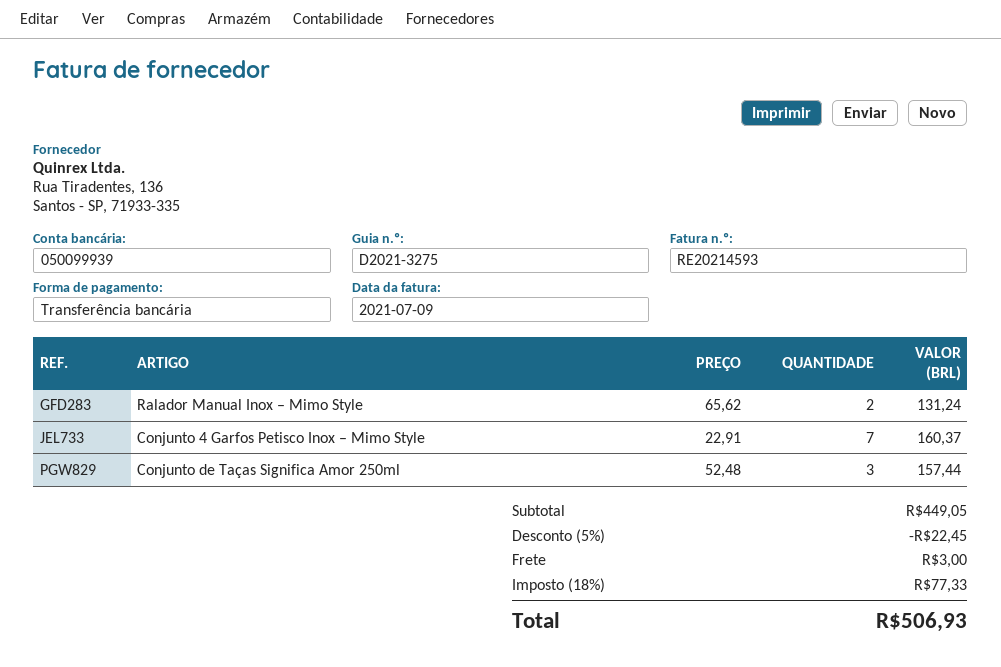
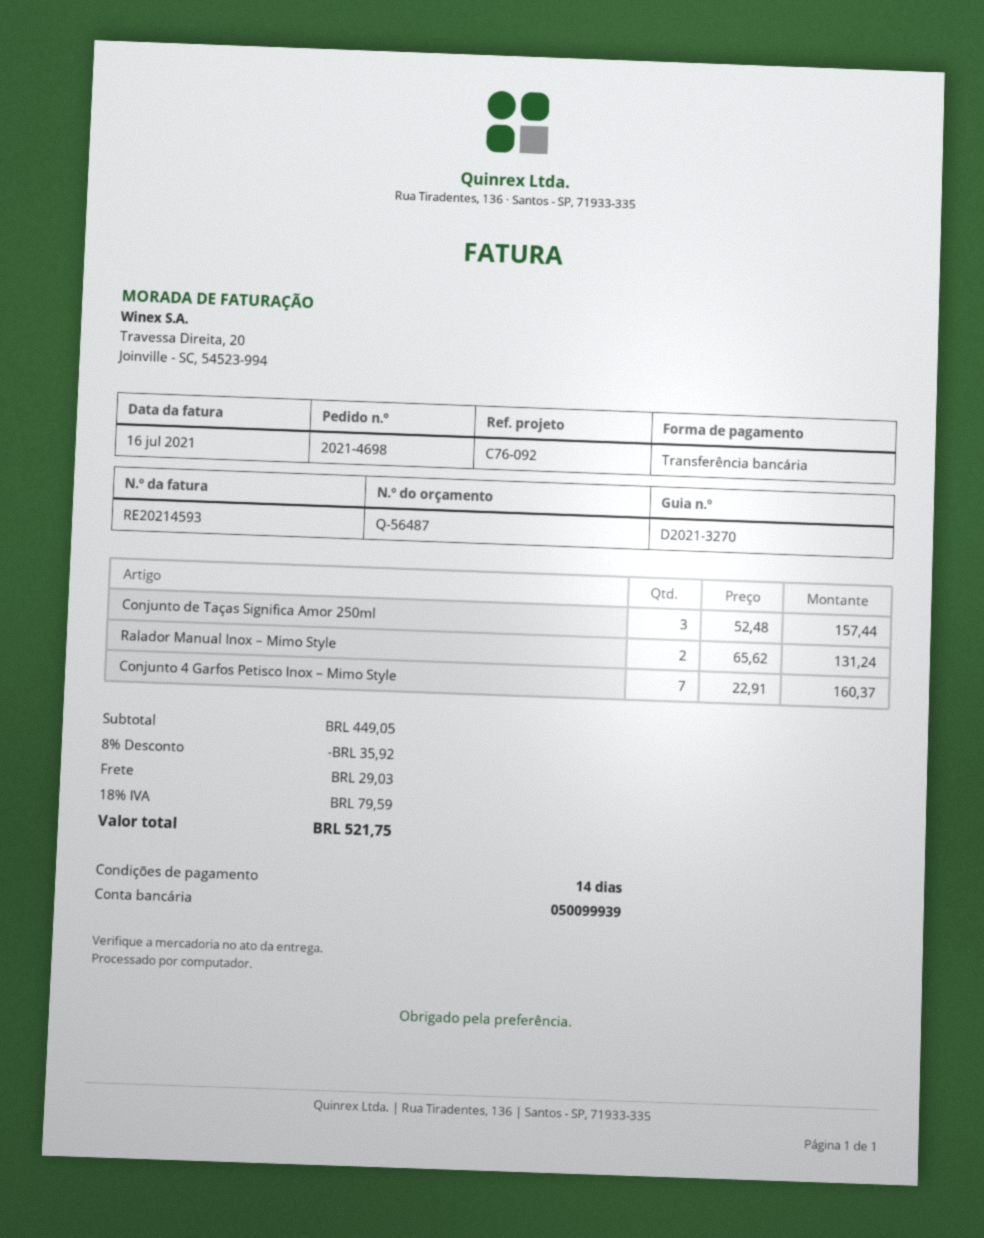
delivery note number: D2021-3275 -> D2021-3270
invoice date: 2021-07-09 -> 2021-07-16
discount: 5% = 22.45 -> 8% = 35.92
shipping: 3.00 -> 29.03
tax: 18% = 77.33 -> 18% = 79.59
total: 506.93 -> 521.75

